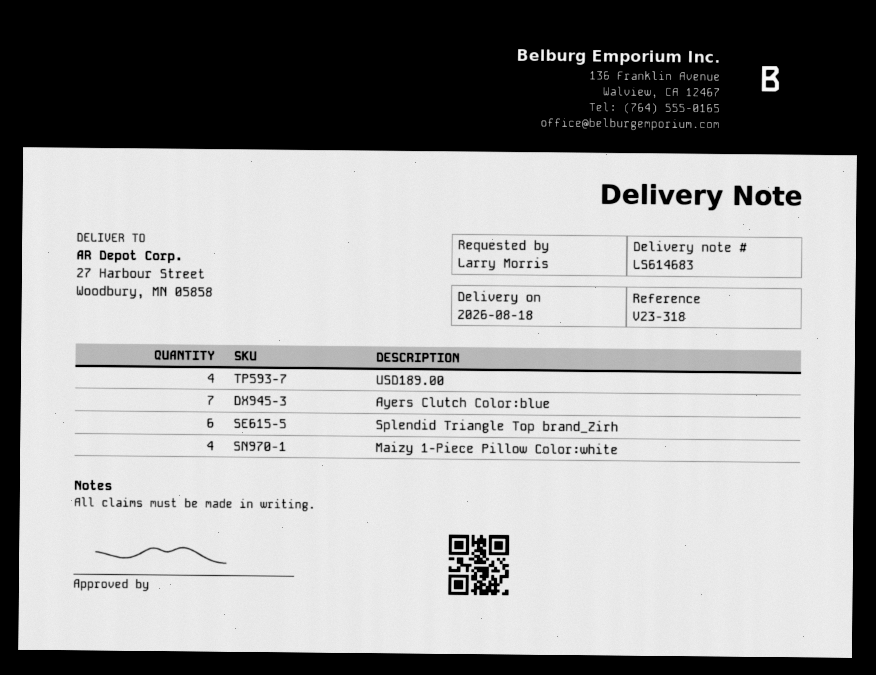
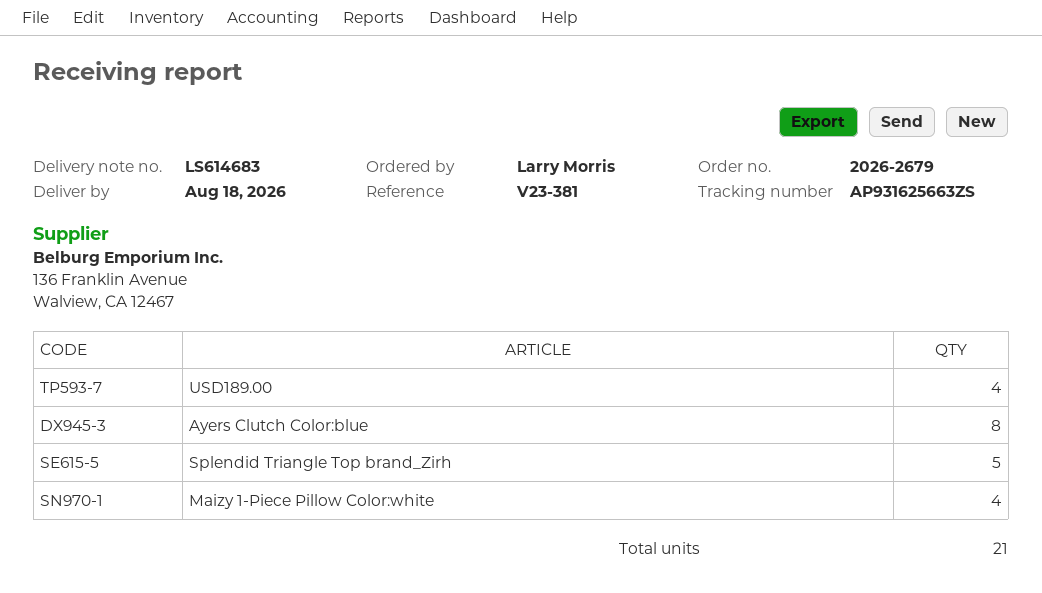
reference: V23-318 -> V23-381
Ayers Clutch Color:blue: 7 -> 8
Splendid Triangle Top brand_Zirh: 6 -> 5

